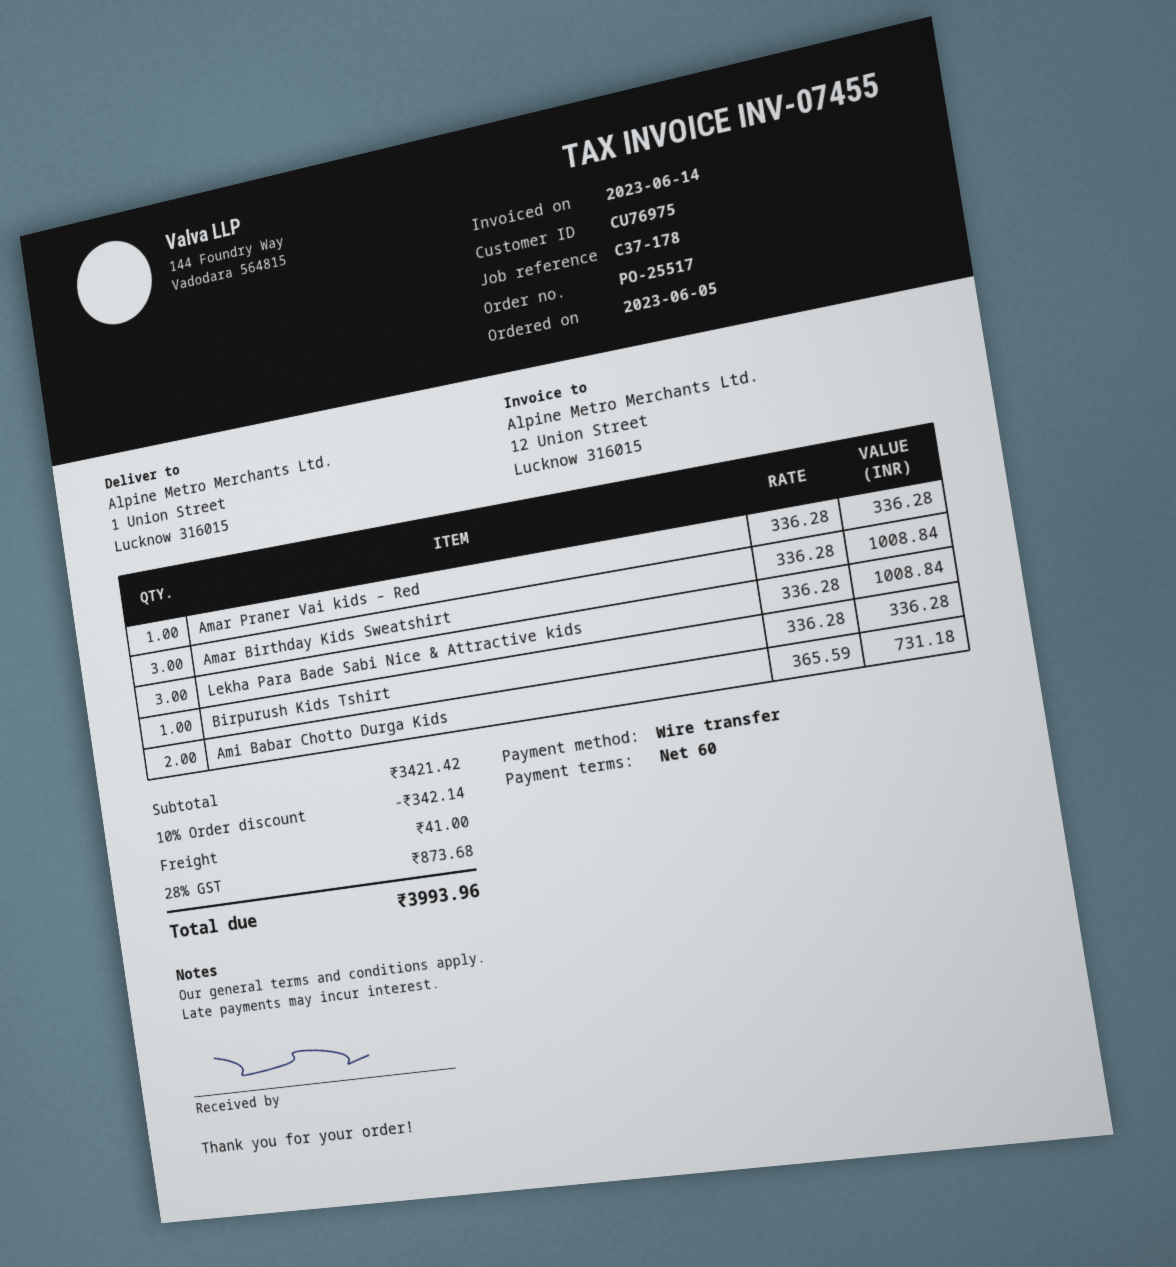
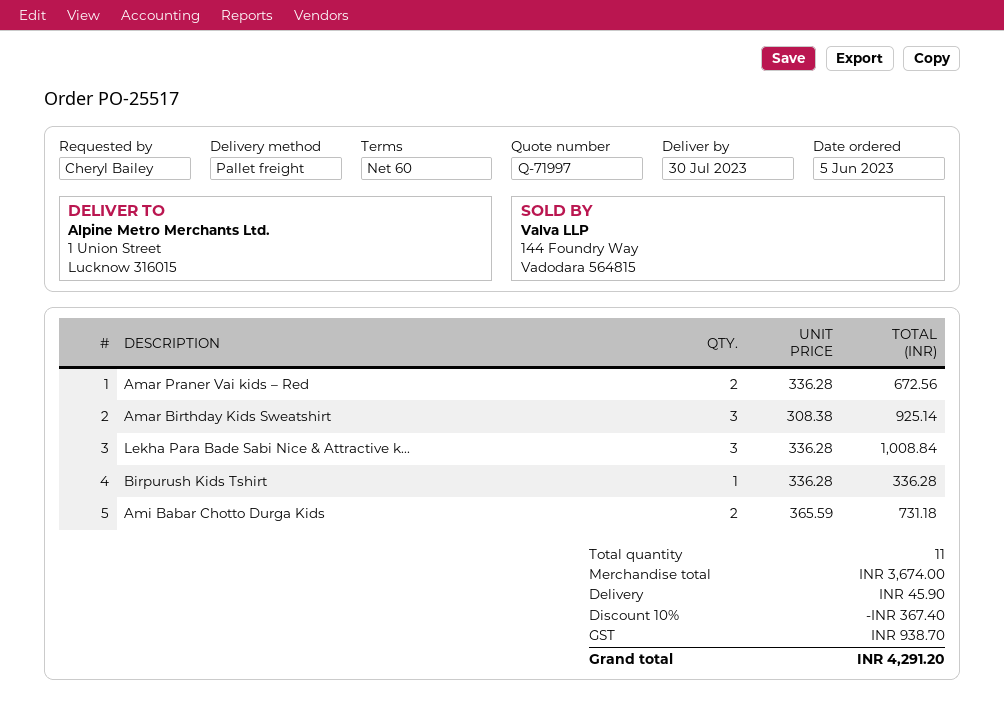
Amar Praner Vai kids – Red: 1 x 336.28 = 336.28 -> 2 x 336.28 = 672.56
Amar Birthday Kids Sweatshirt: 3 x 336.28 = 1008.84 -> 3 x 308.38 = 925.14
subtotal: 3421.42 -> 3674.00
discount: 10% = 342.14 -> 10% = 367.40
shipping: 41.00 -> 45.90
tax: 873.68 -> 938.70
total: 3993.96 -> 4291.20

